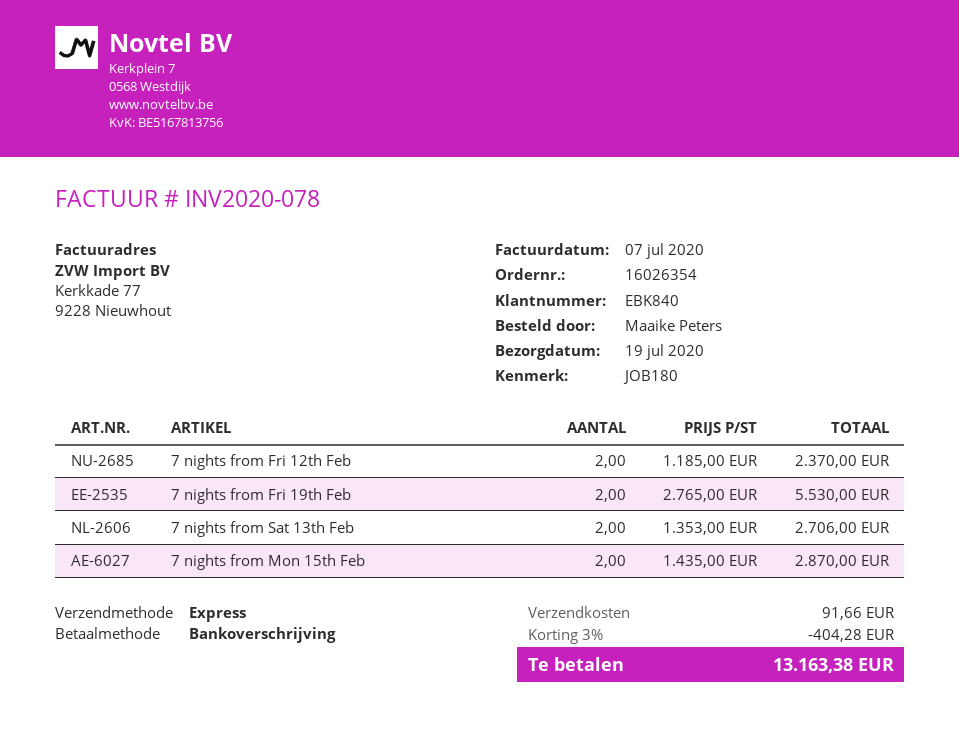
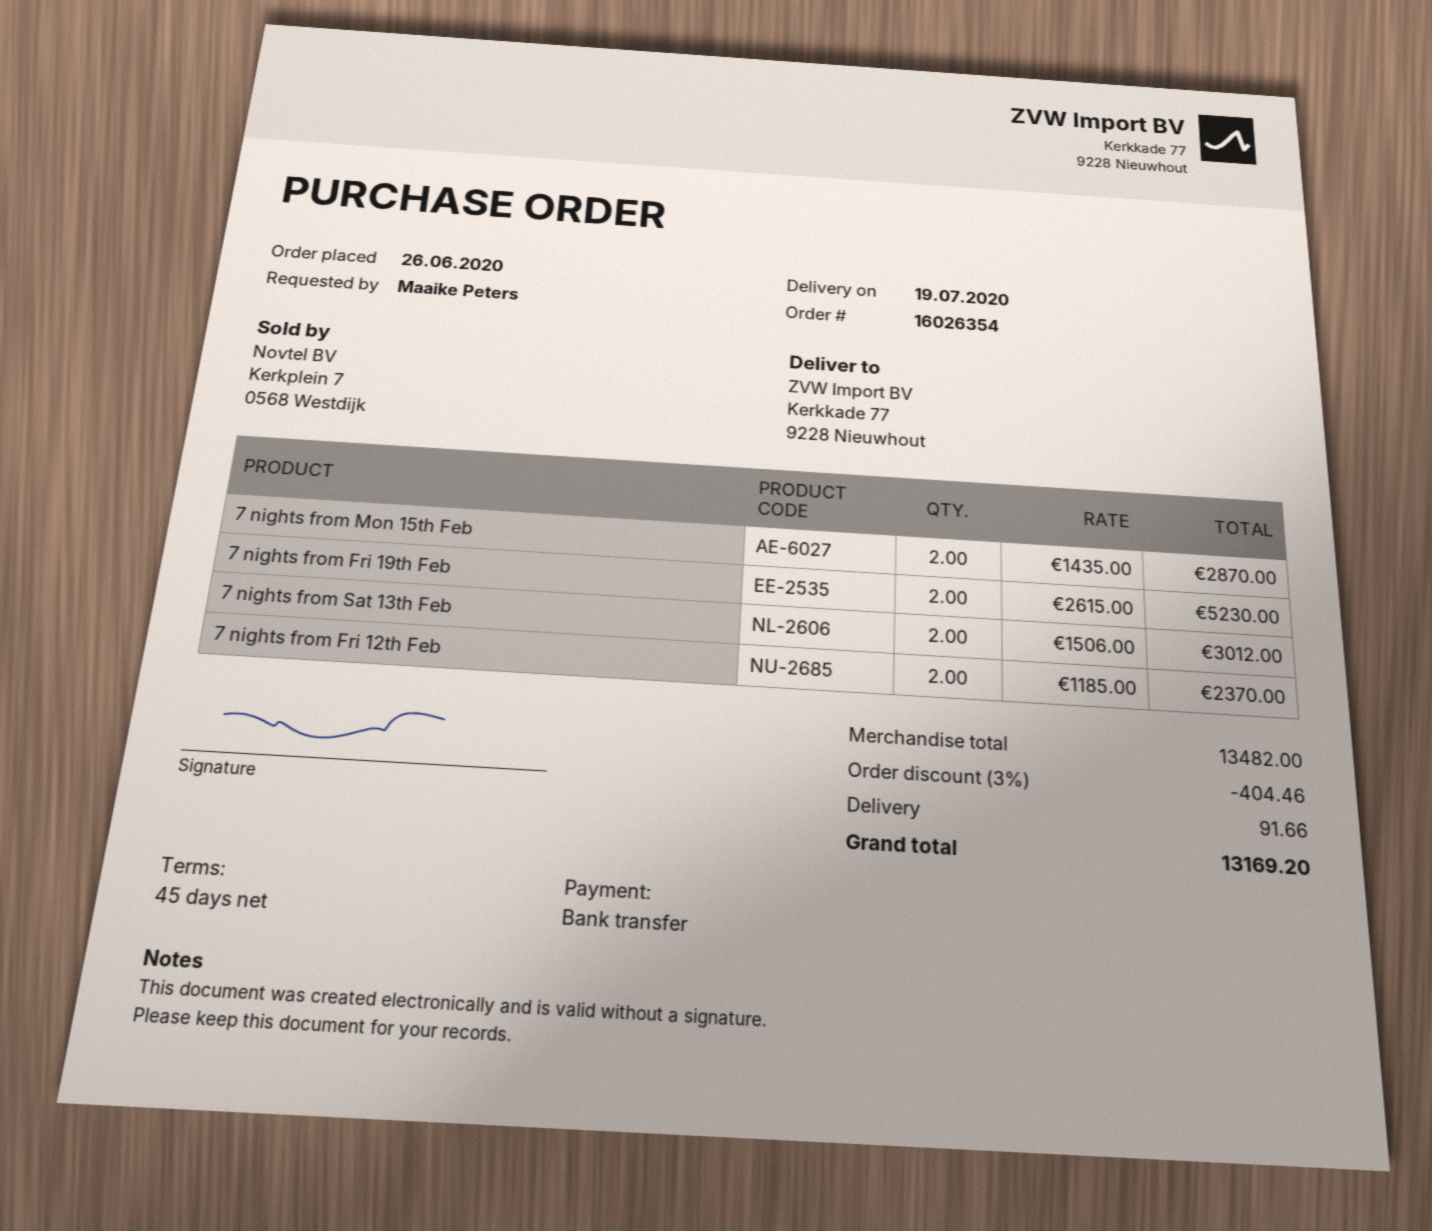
7 nights from Fri 19th Feb: 2 x 2765.00 = 5530.00 -> 2 x 2615.00 = 5230.00
7 nights from Sat 13th Feb: 2 x 1353.00 = 2706.00 -> 2 x 1506.00 = 3012.00
discount: 3% = 404.28 -> 3% = 404.46
total: 13163.38 -> 13169.20

